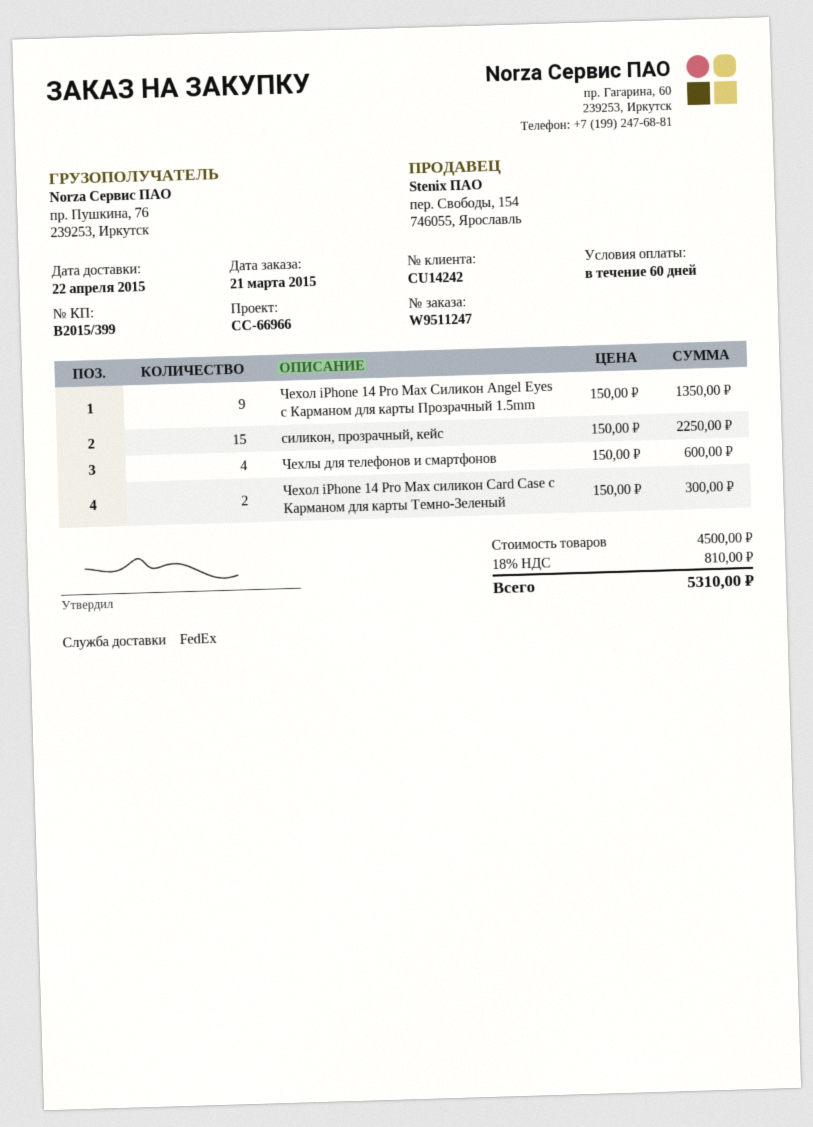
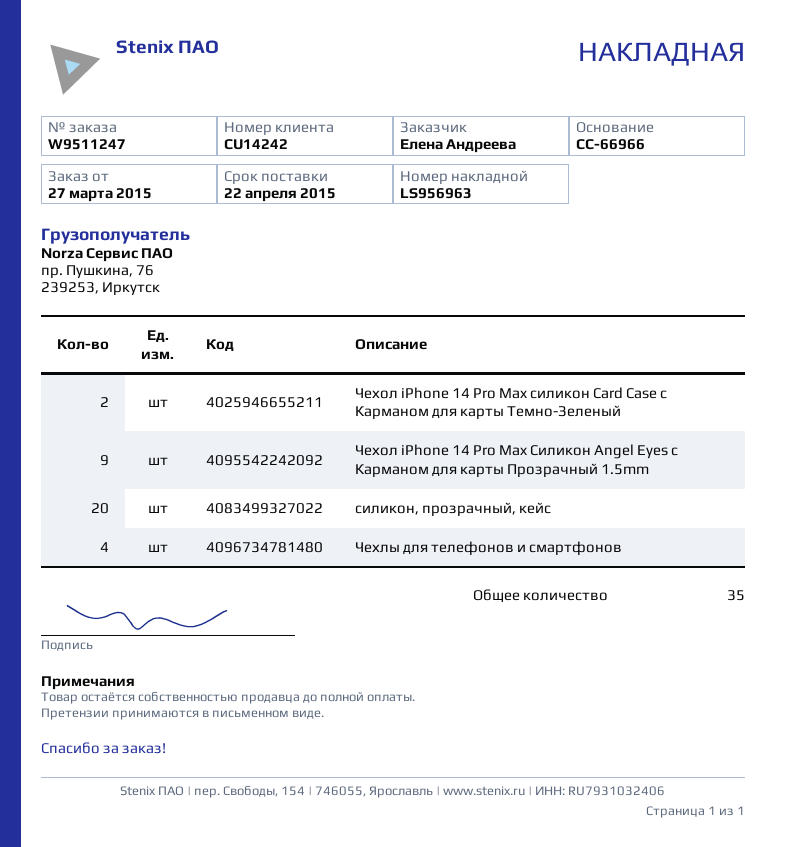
order date: 2015-03-21 -> 2015-03-27
силикон, прозрачный, кейс: 15 -> 20

